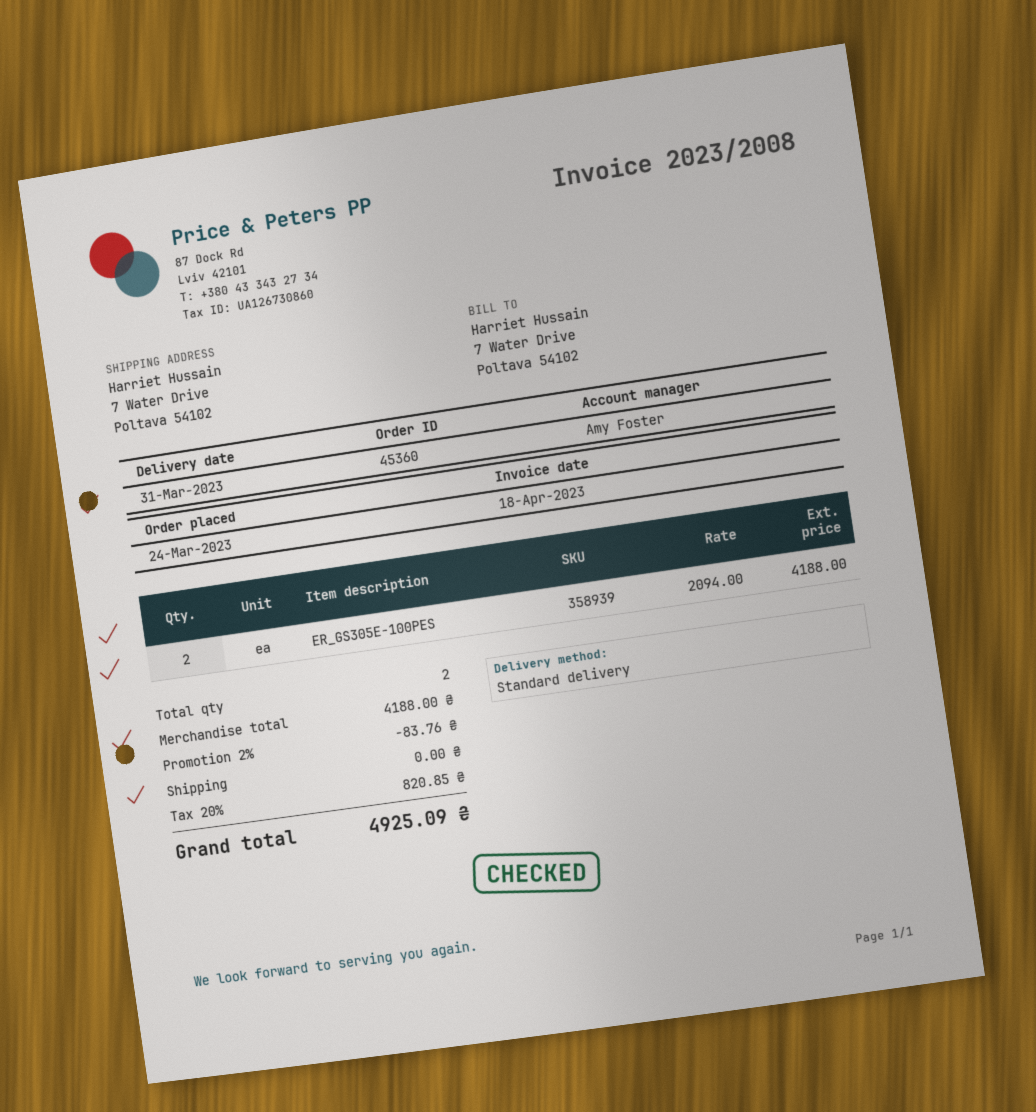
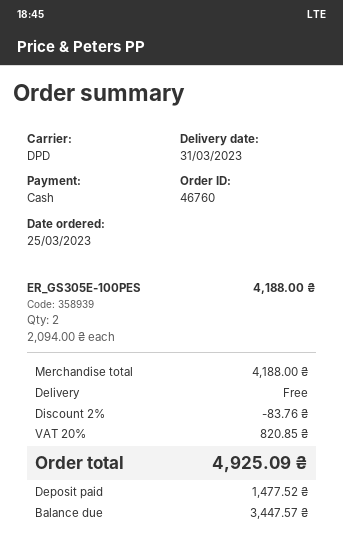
order number: 45360 -> 46760
order date: 2023-03-24 -> 2023-03-25
shipping method: standard -> DPD

